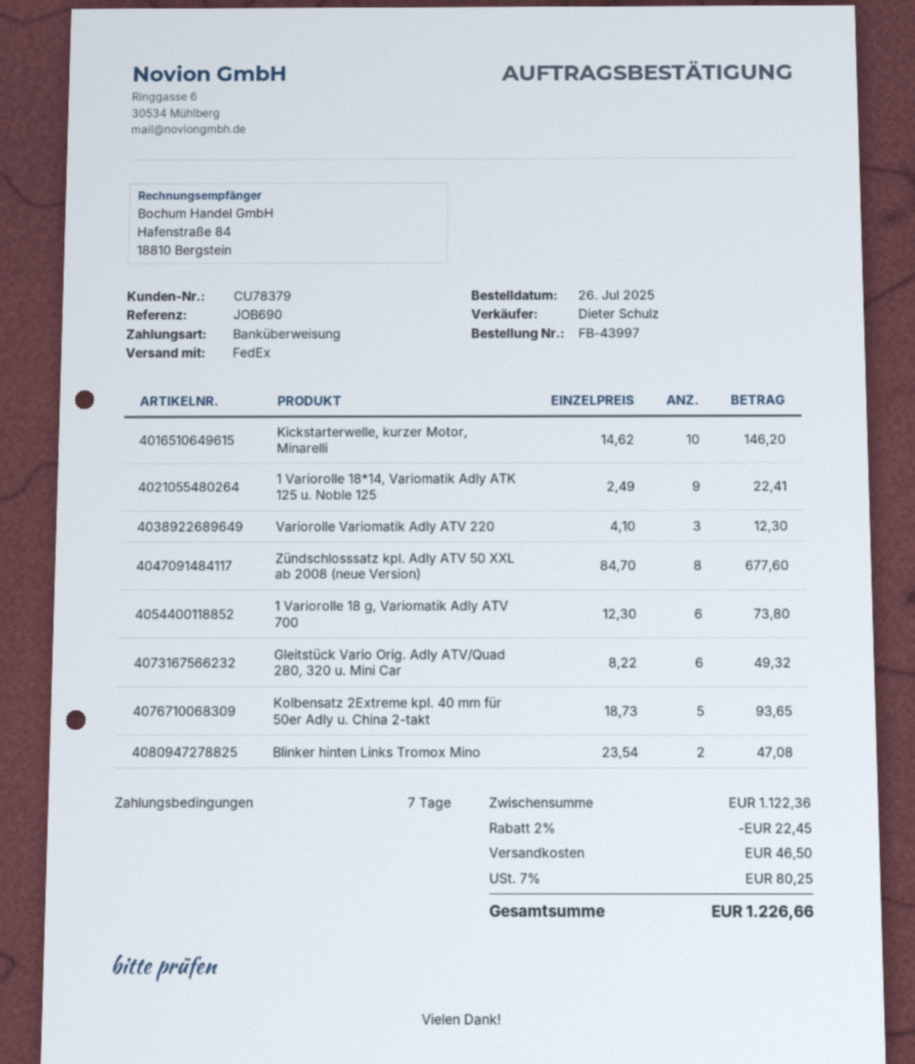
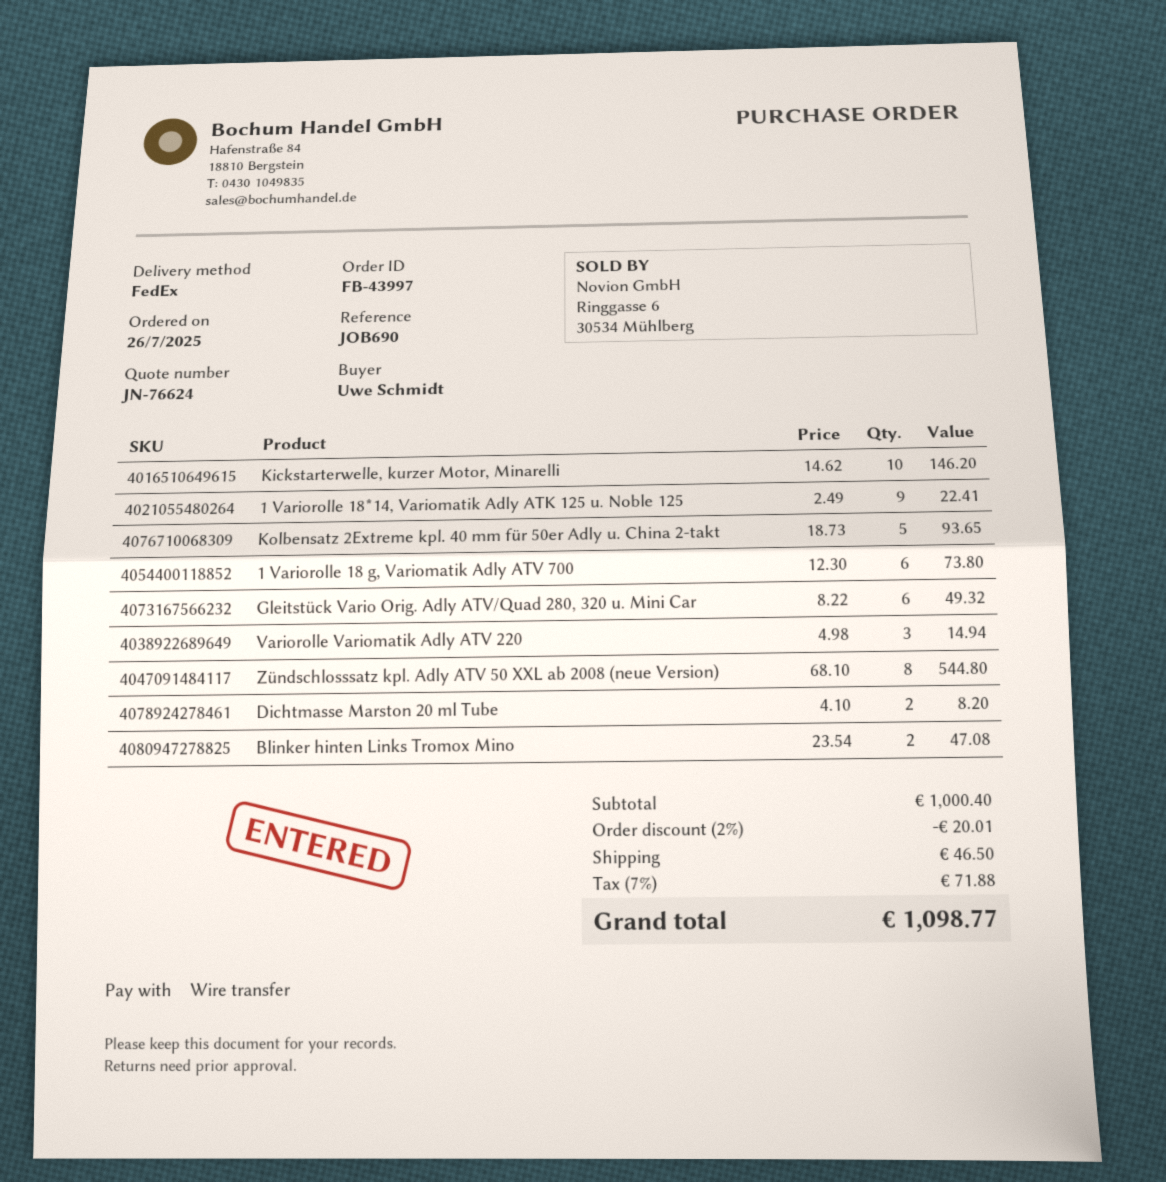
Variorolle Variomatik Adly ATV 220: 3 x 4.10 = 12.30 -> 3 x 4.98 = 14.94
Zündschlosssatz kpl. Adly ATV 50 XXL ab 2008 (neue Version): 8 x 84.70 = 677.60 -> 8 x 68.10 = 544.80
Dichtmasse Marston 20 ml Tube: none -> 2 x 4.10 = 8.20
subtotal: 1122.36 -> 1000.40
discount: 2% = 22.45 -> 2% = 20.01
tax: 7% = 80.25 -> 7% = 71.88
total: 1226.66 -> 1098.77

